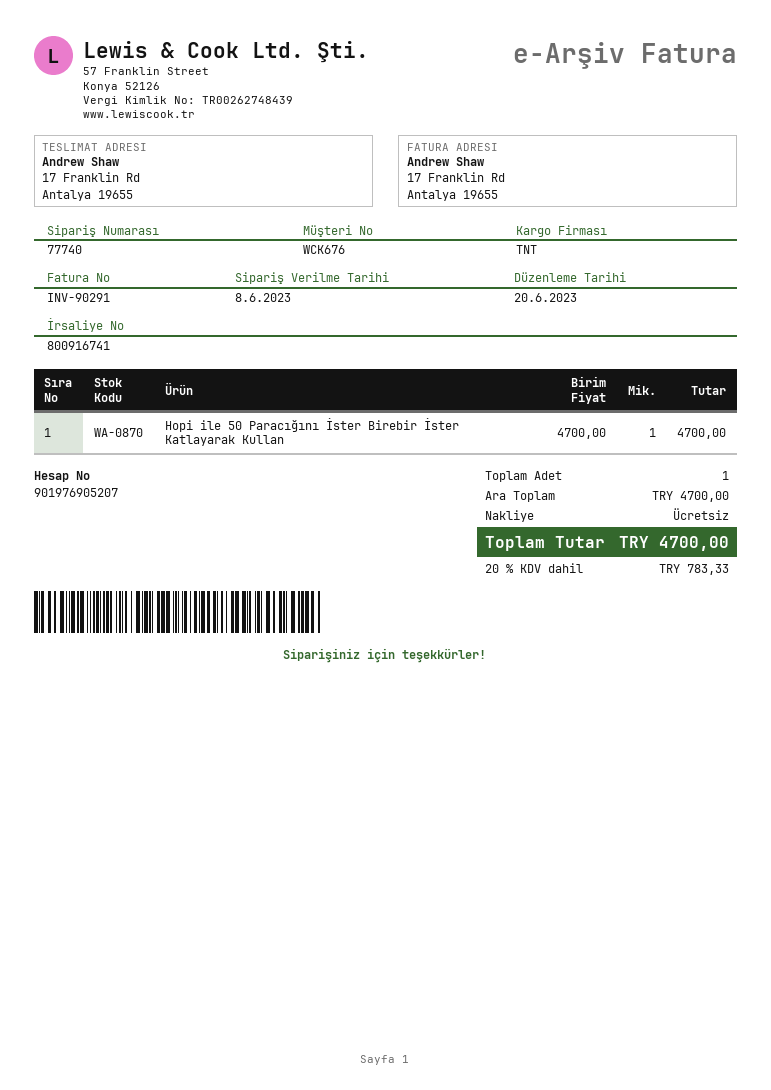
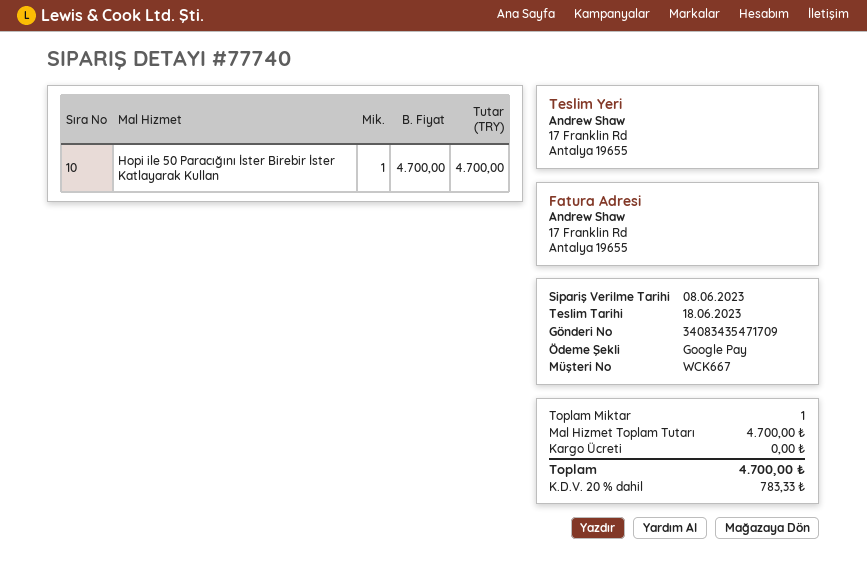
customer number: WCK676 -> WCK667

